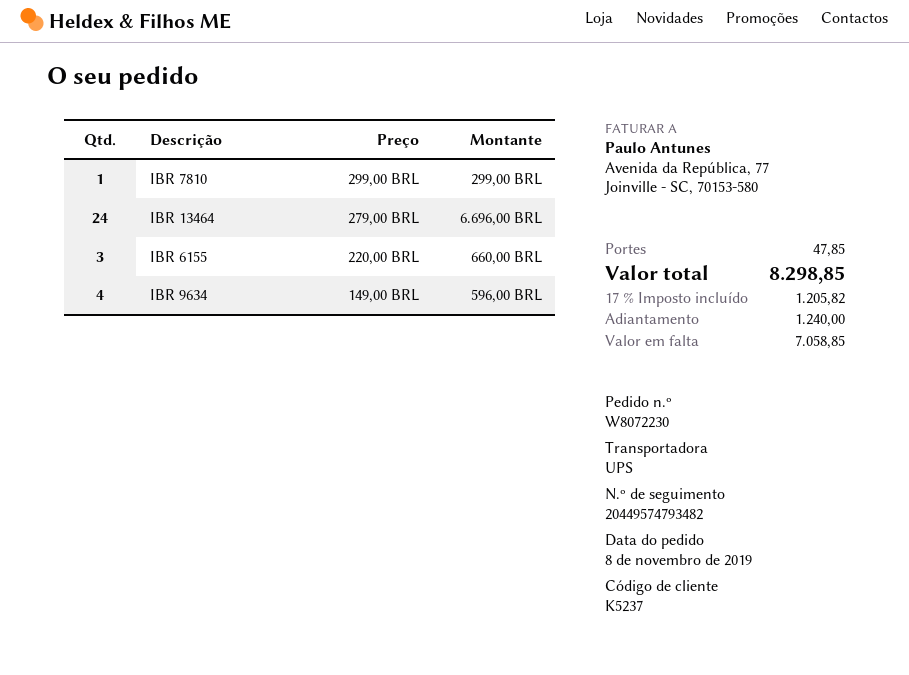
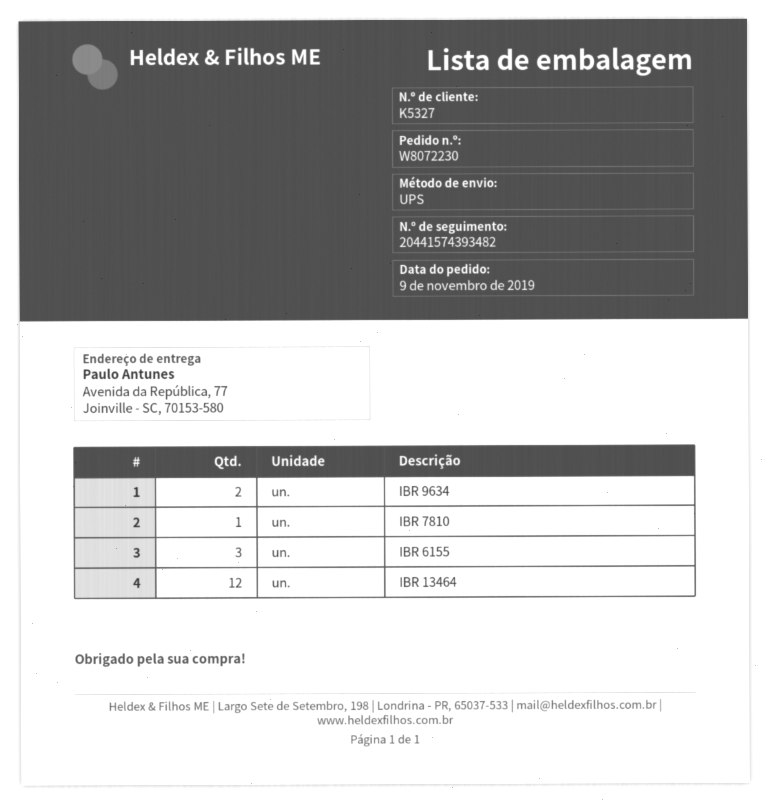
order date: 2019-11-08 -> 2019-11-09
customer number: K5237 -> K5327
tracking number: 20449574793482 -> 20441574393482
IBR 13464: 24 -> 12
IBR 9634: 4 -> 2

